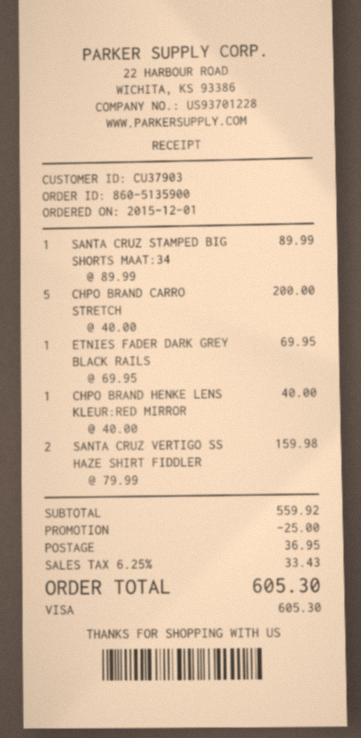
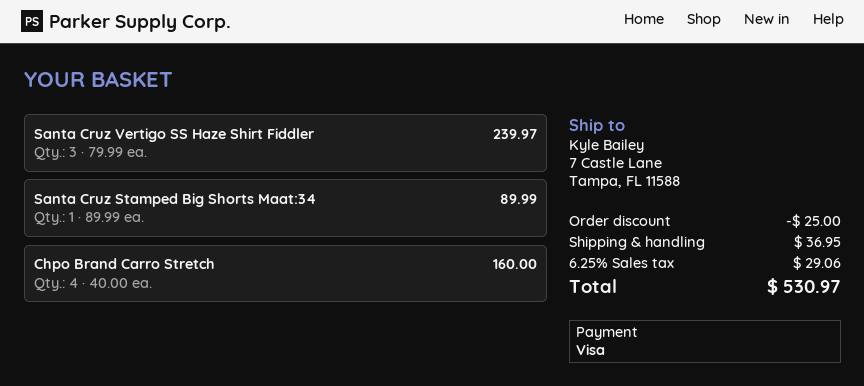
CHPO BRAND CARRO STRETCH: 5 x 40.00 = 200.00 -> 4 x 40.00 = 160.00
ETNIES FADER DARK GREY BLACK RAILS: 1 x 69.95 = 69.95 -> none
CHPO BRAND HENKE LENS KLEUR:RED MIRROR: 1 x 40.00 = 40.00 -> none
SANTA CRUZ VERTIGO SS HAZE SHIRT FIDDLER: 2 x 79.99 = 159.98 -> 3 x 79.99 = 239.97
tax: 6.25% = 33.43 -> 6.25% = 29.06
total: 605.30 -> 530.97

